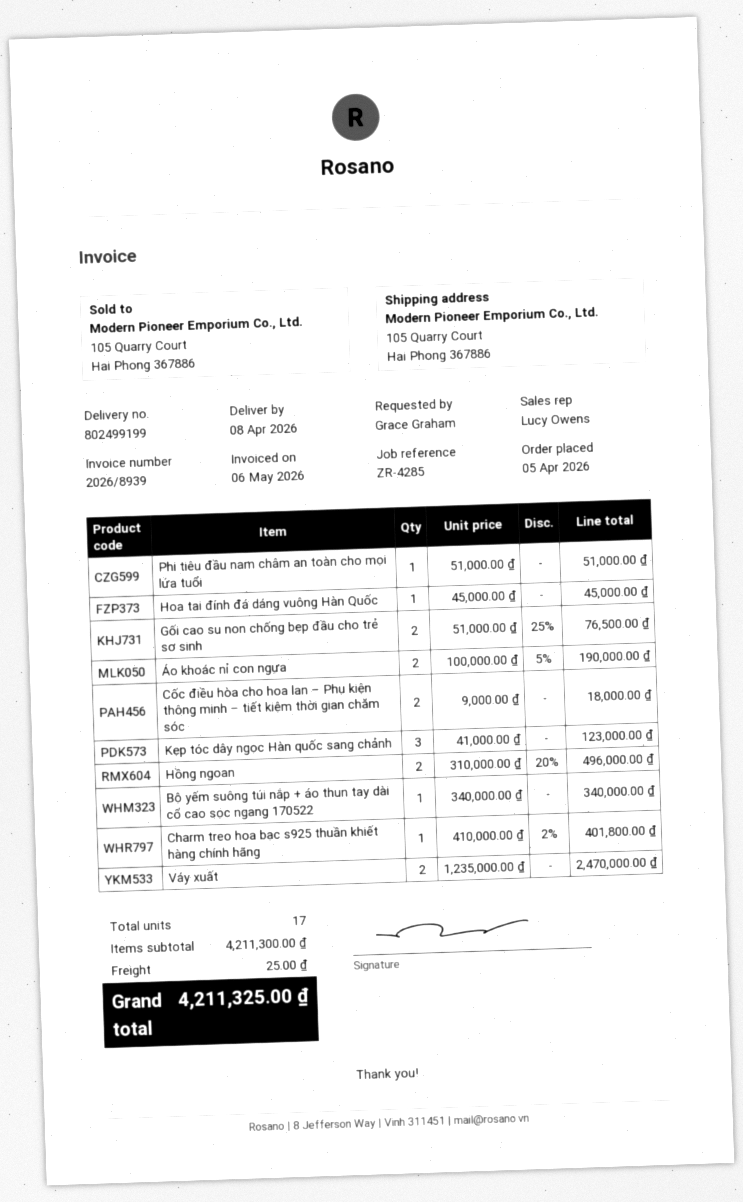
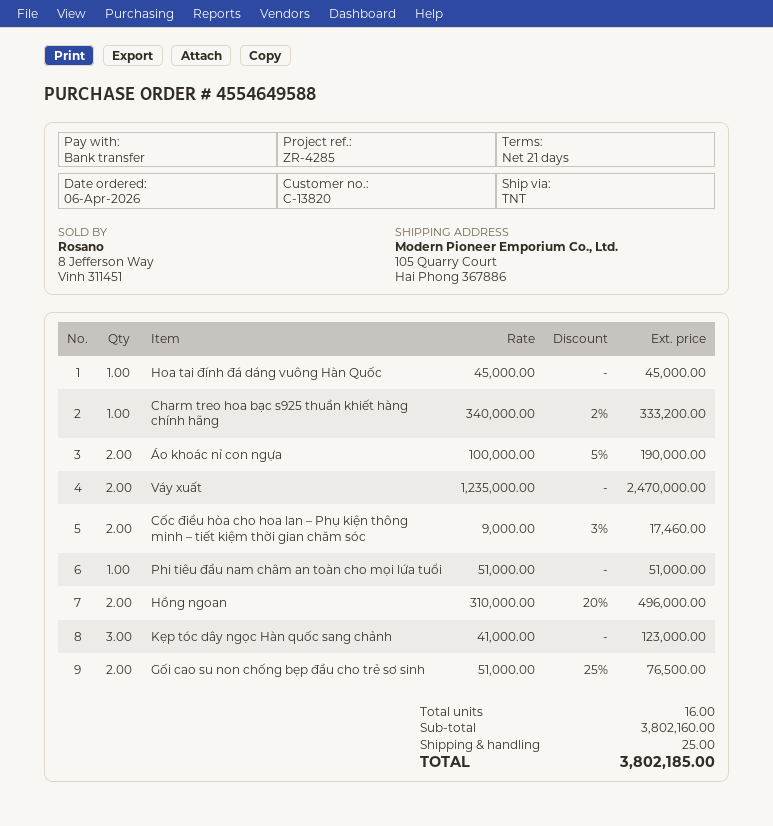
order date: 2026-04-05 -> 2026-04-06
Cốc điều hòa cho hoa lan – Phụ kiện thông minh – tiết kiệm thời gian chăm sóc: 2 x 9000.00 = 18000.00 -> 2 x 9000.00 - 3% = 17460.00
Bộ yếm suông túi nắp + áo thun tay dài cổ cao sọc ngang 170522: 1 x 340000.00 = 340000.00 -> none
Charm treo hoa bạc s925 thuần khiết hàng chính hãng: 1 x 410000.00 - 2% = 401800.00 -> 1 x 340000.00 - 2% = 333200.00
total quantity: 17 -> 16
subtotal: 4211300.00 -> 3802160.00
total: 4211325.00 -> 3802185.00

